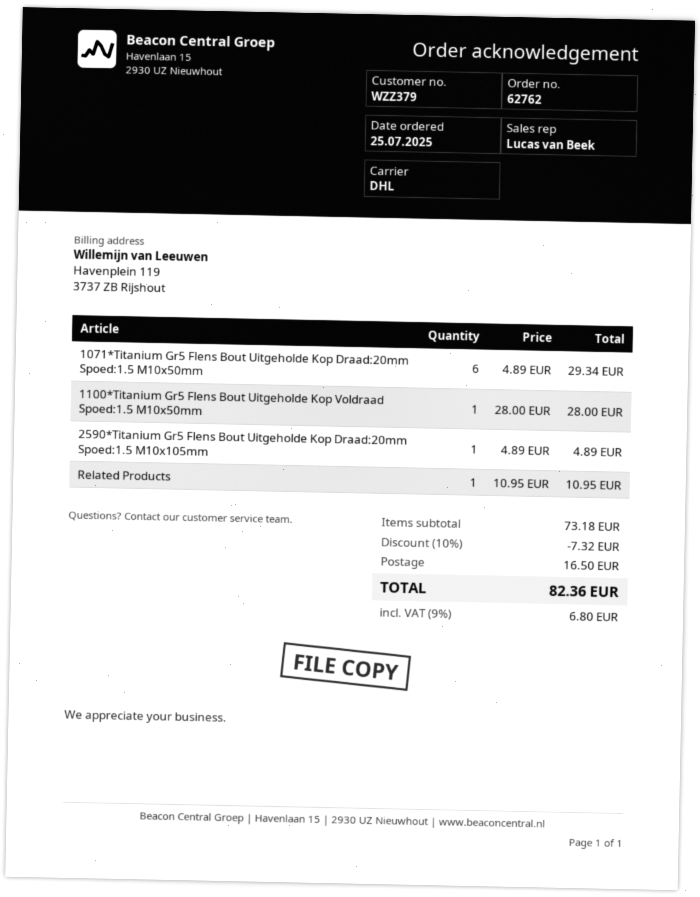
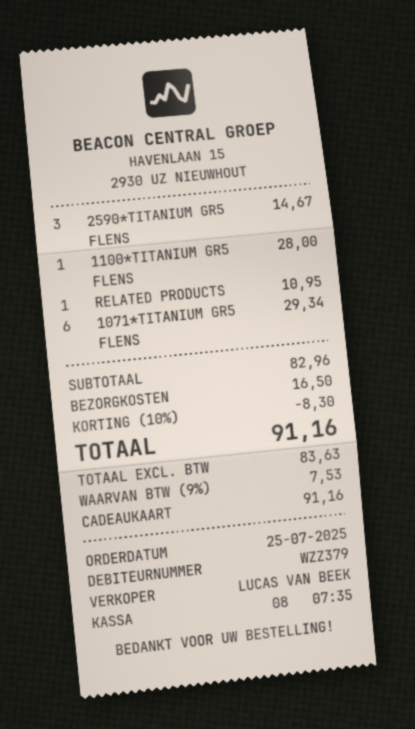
2590*Titanium Gr5 Flens Bout Uitgeholde Kop Draad:20mm Spoed:1.5 M10x105mm: 1 for 4.89 -> 3 for 14.67
subtotal: 73.18 -> 82.96
discount: 10% = 7.32 -> 10% = 8.30
tax: 9% = 6.80 -> 9% = 7.53
total: 82.36 -> 91.16

